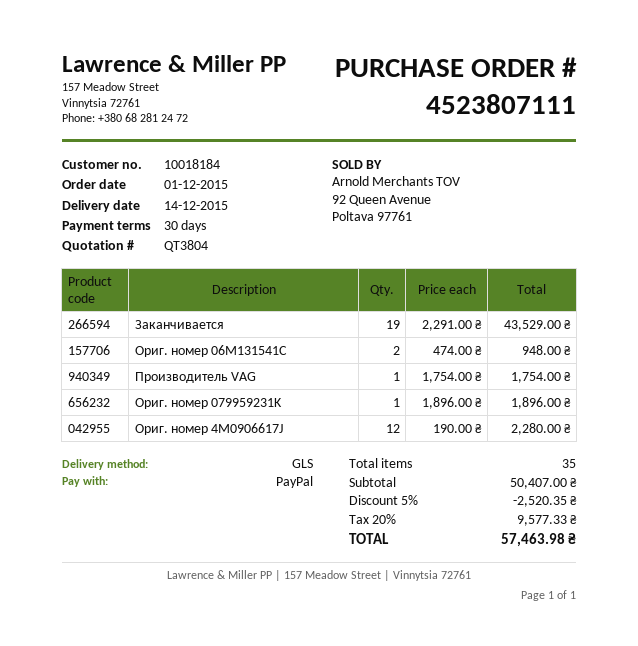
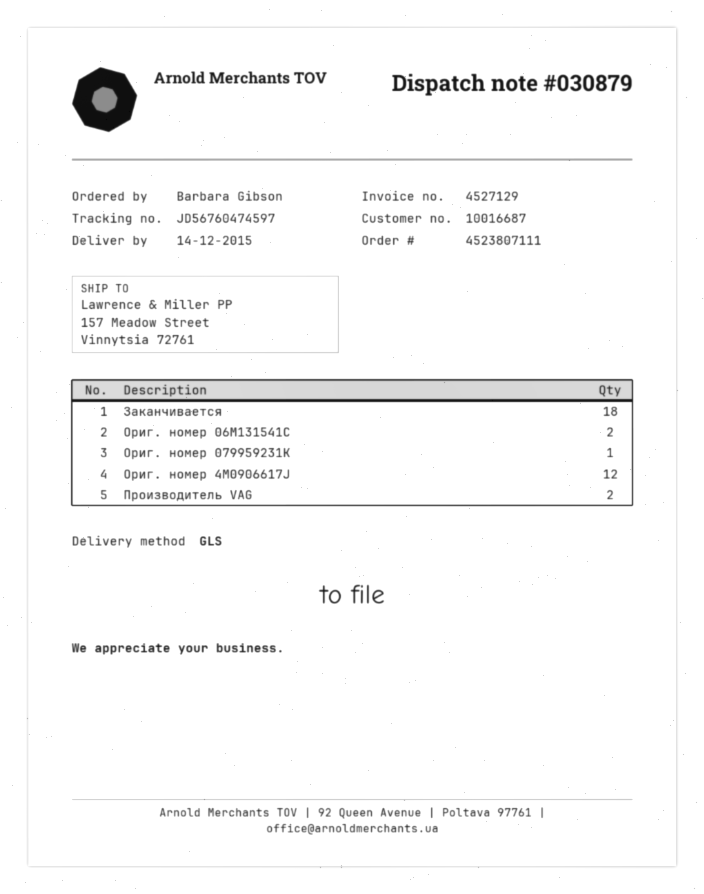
customer number: 10018184 -> 10016687
Заканчивается: 19 -> 18
Производитель VAG: 1 -> 2

